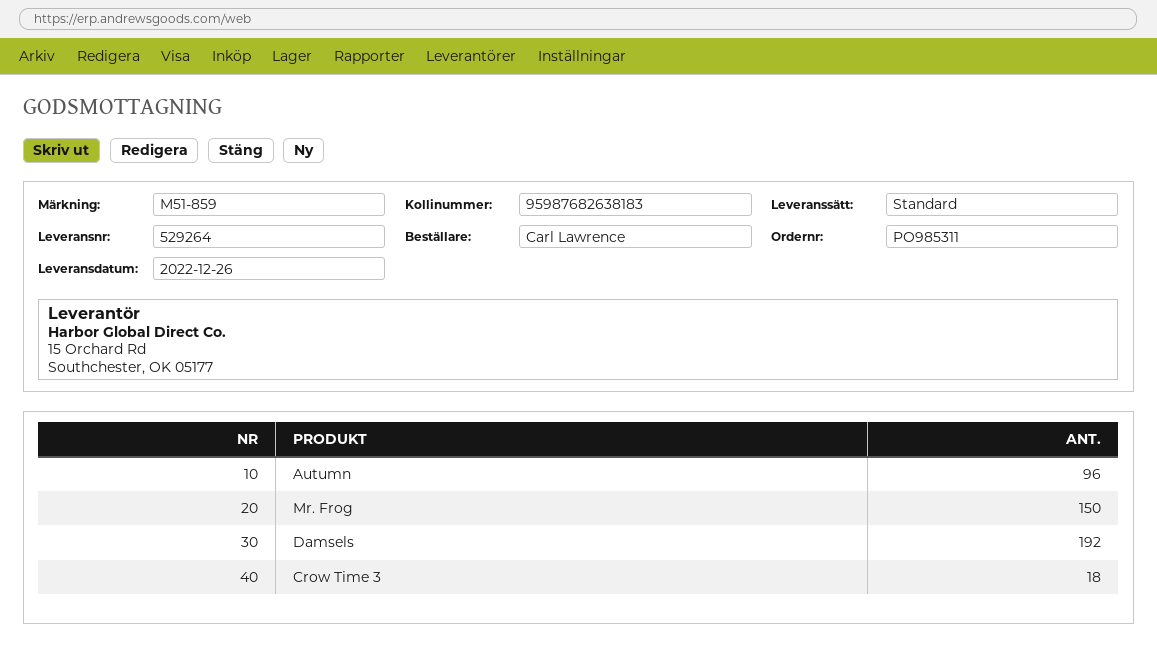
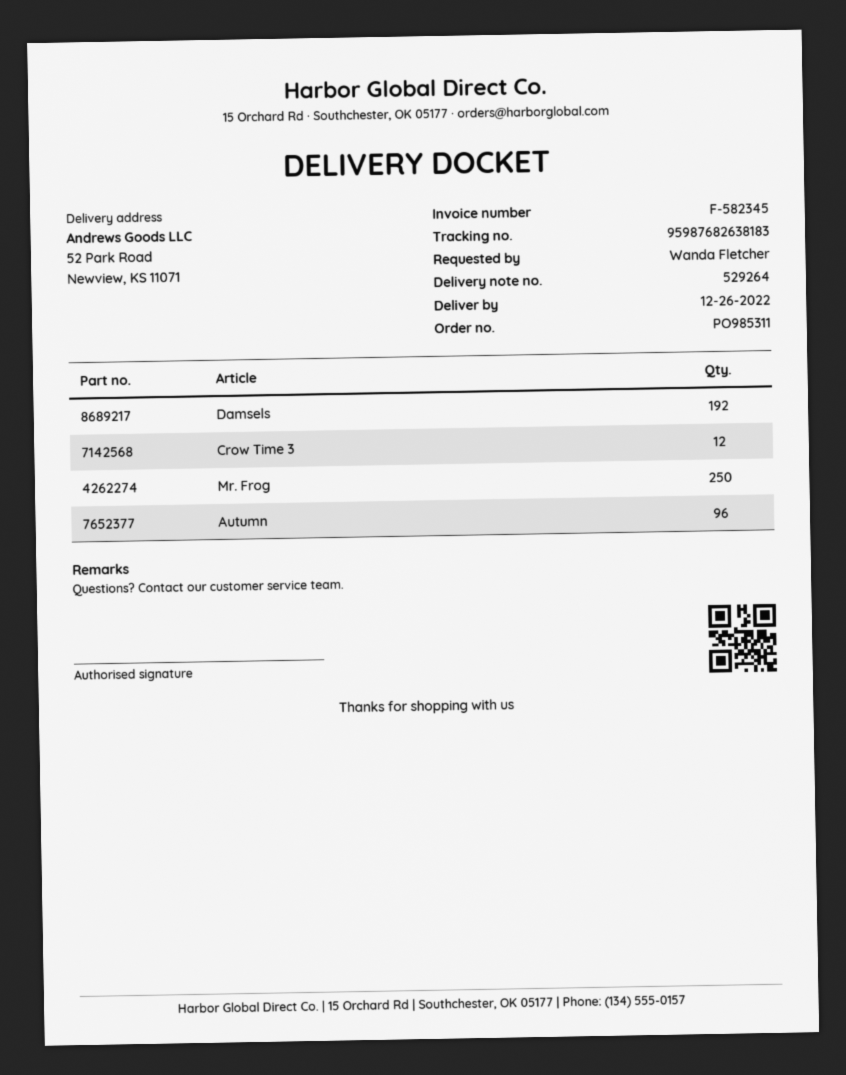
ordered by: Carl Lawrence -> Wanda Fletcher
Mr. Frog: 150 -> 250
Crow Time 3: 18 -> 12

